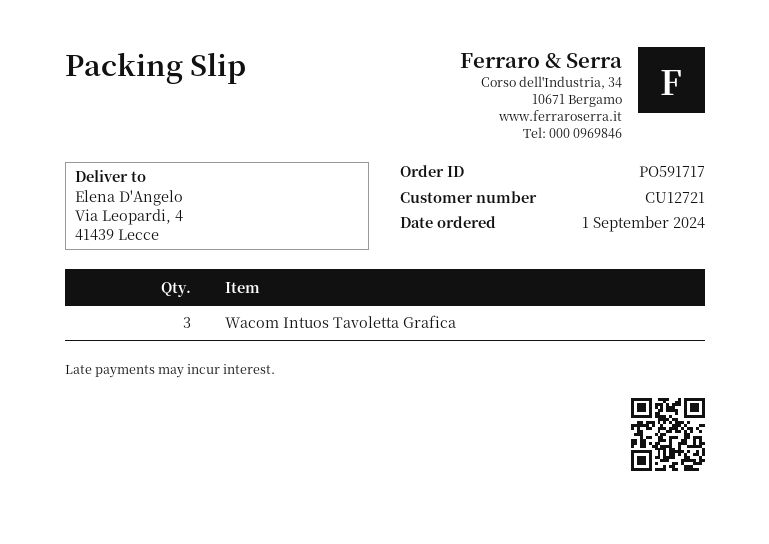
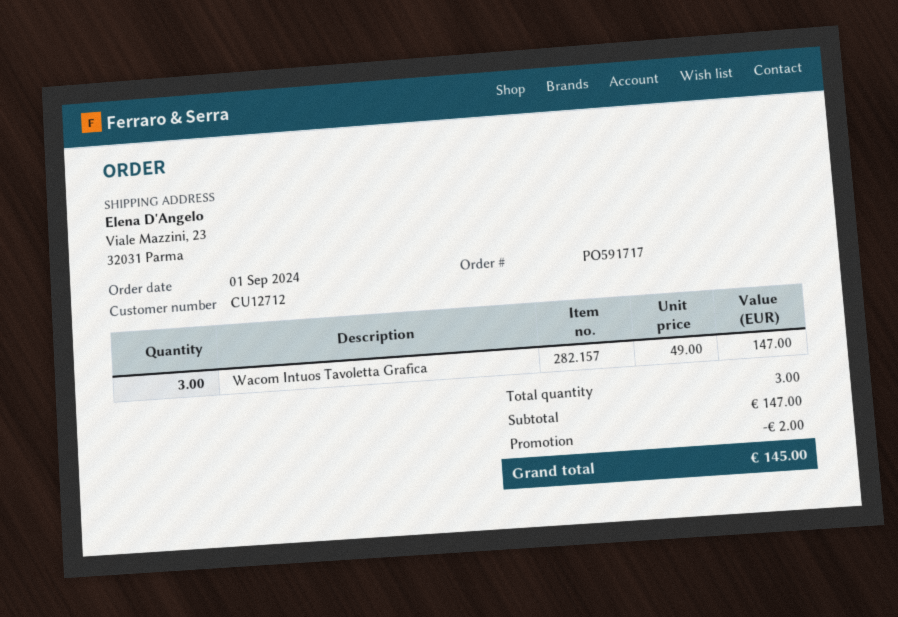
customer number: CU12721 -> CU12712
ship to: Via Leopardi, 4, 41439 Lecce -> Viale Mazzini, 23, 32031 Parma

